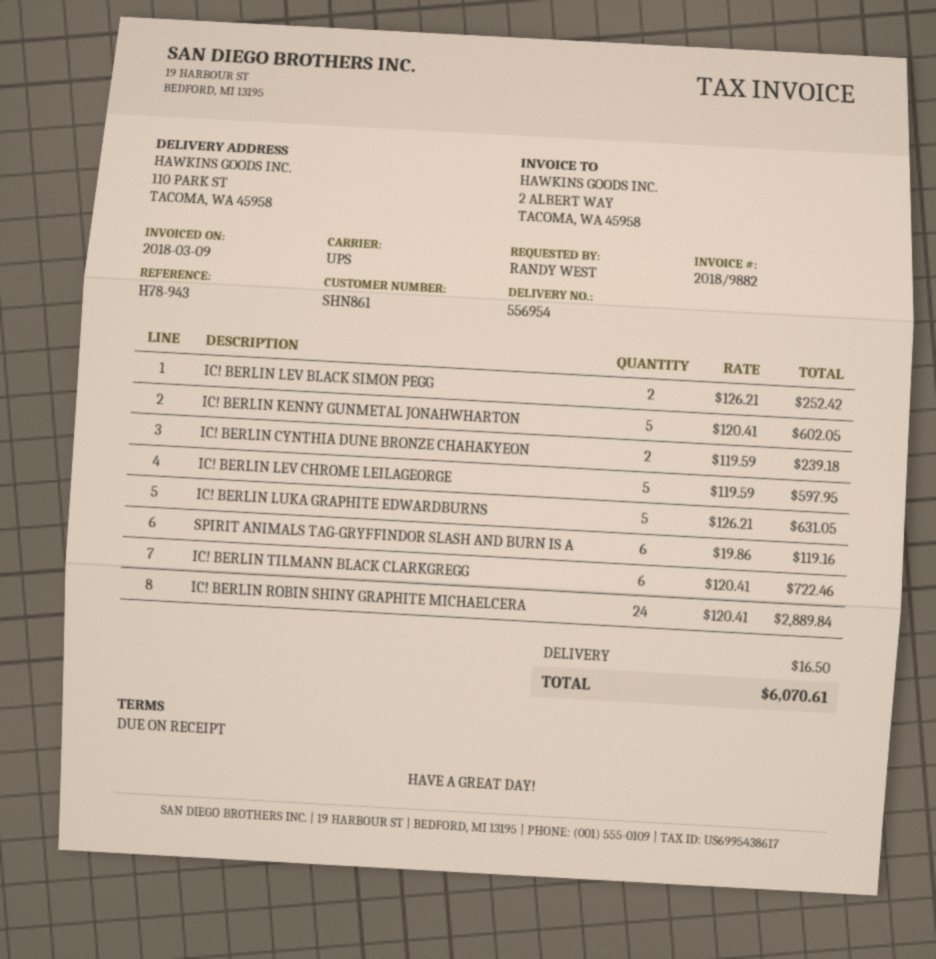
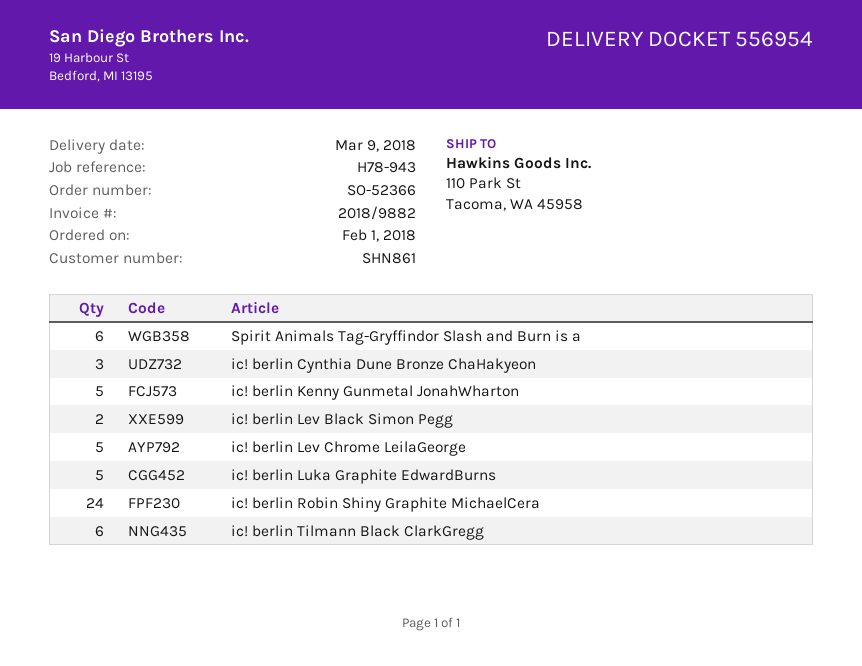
IC! BERLIN CYNTHIA DUNE BRONZE CHAHAKYEON: 2 -> 3

